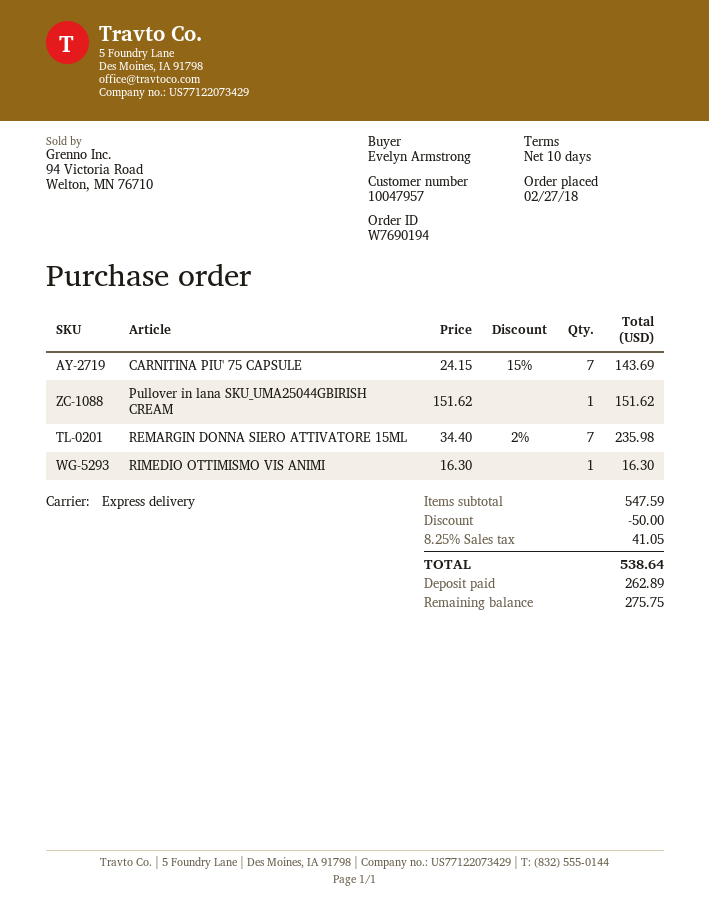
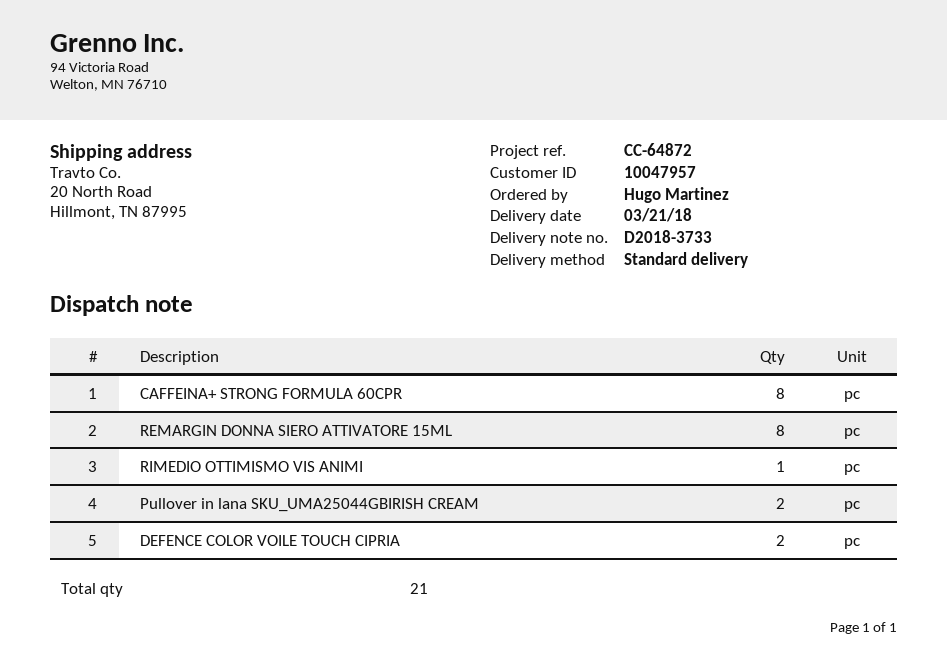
ordered by: Evelyn Armstrong -> Hugo Martinez
shipping method: express -> standard
CARNITINA PIU' 75 CAPSULE: 7 -> none
Pullover in lana SKU_UMA25044GBIRISH CREAM: 1 -> 2
REMARGIN DONNA SIERO ATTIVATORE 15ML: 7 -> 8
CAFFEINA+ STRONG FORMULA 60CPR: none -> 8
DEFENCE COLOR VOILE TOUCH CIPRIA: none -> 2

